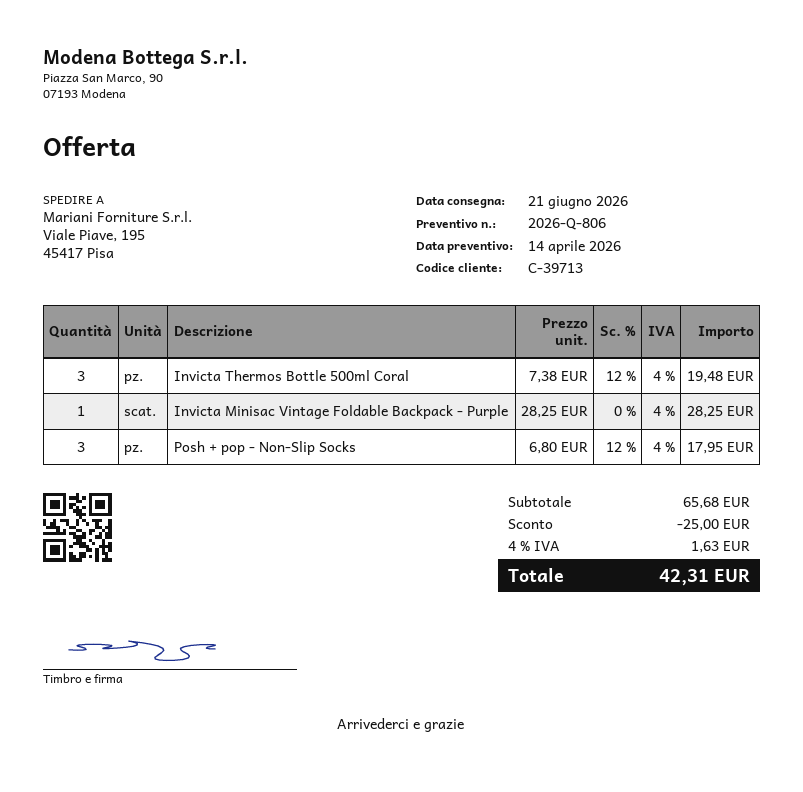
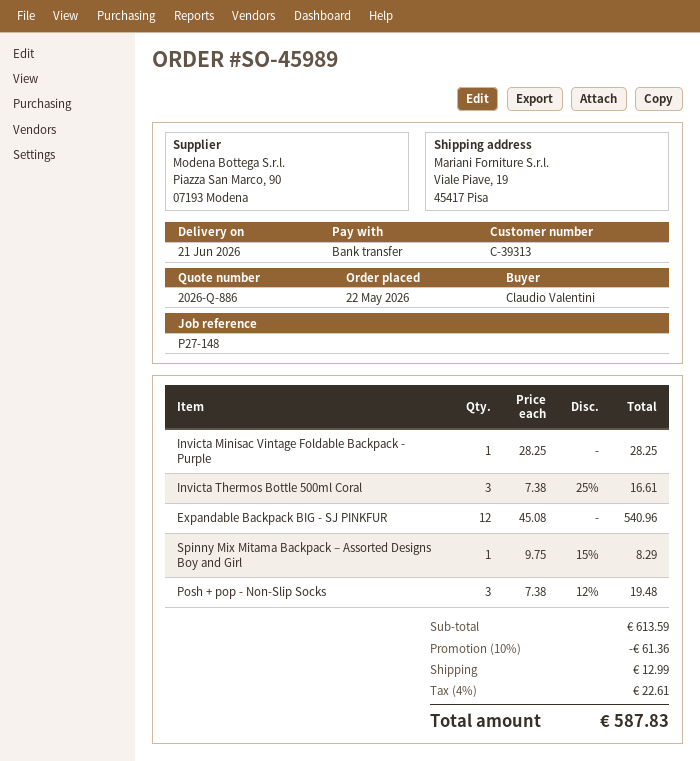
quote number: 2026-Q-806 -> 2026-Q-886
customer number: C-39713 -> C-39313
ship to: Viale Piave, 195, 45417 Pisa -> Viale Piave, 19, 45417 Pisa
Invicta Thermos Bottle 500ml Coral: 3 x 7.38 - 12% = 19.48 -> 3 x 7.38 - 25% = 16.61
Posh + pop - Non-Slip Socks: 3 x 6.80 - 12% = 17.95 -> 3 x 7.38 - 12% = 19.48
Expandable Backpack BIG - SJ PINKFUR: none -> 12 x 45.08 = 540.96
Spinny Mix Mitama Backpack – Assorted Designs Boy and Girl: none -> 1 x 9.75 - 15% = 8.29
subtotal: 65.68 -> 613.59
discount: 25.00 -> 61.36
shipping: none -> 12.99
tax: 4% = 1.63 -> 4% = 22.61
total: 42.31 -> 587.83

